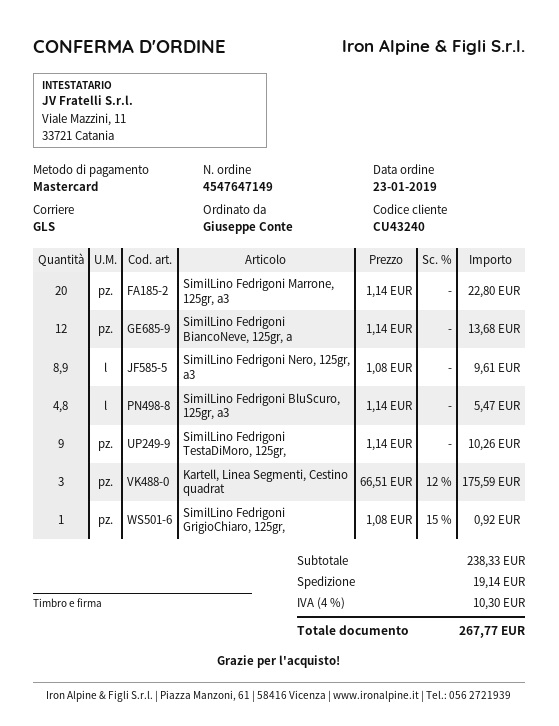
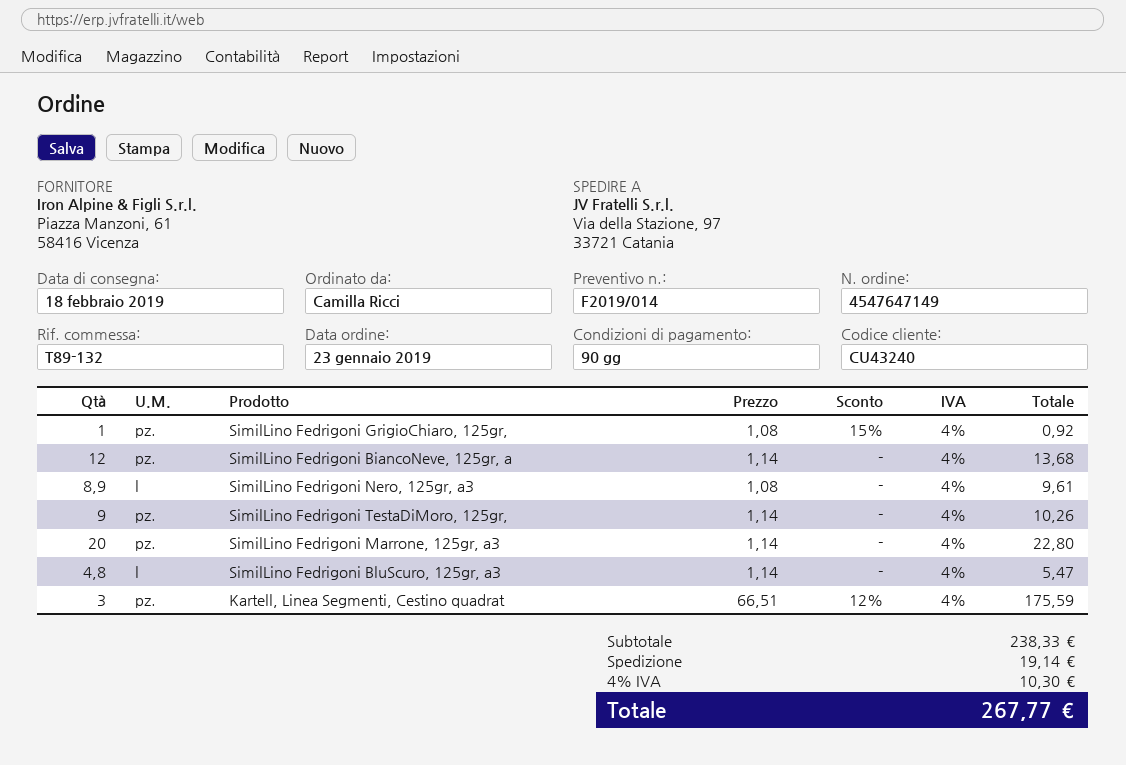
ordered by: Giuseppe Conte -> Camilla Ricci

